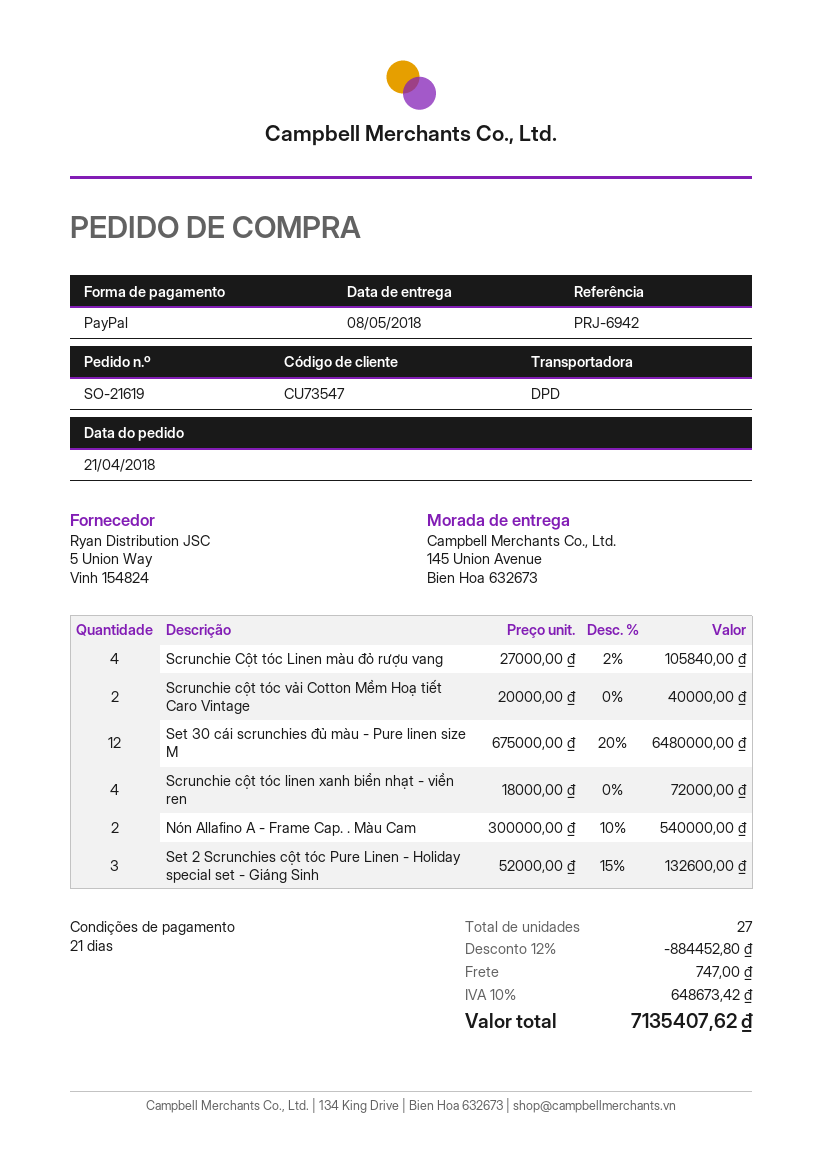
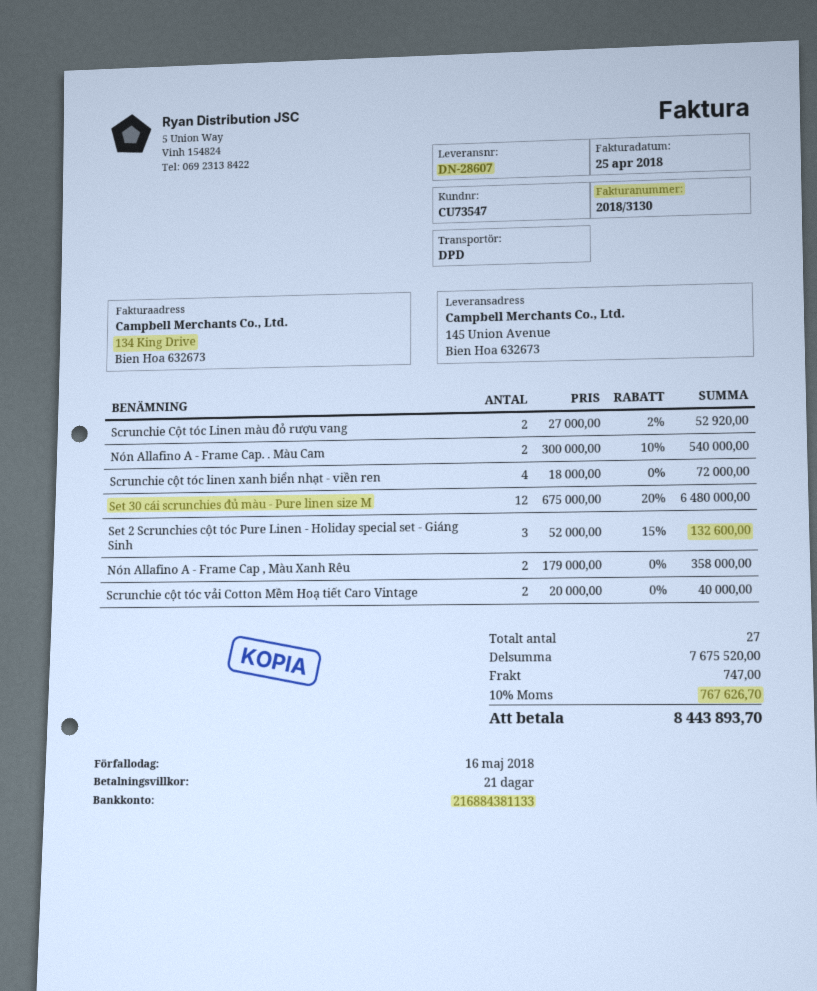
Scrunchie Cột tóc Linen màu đỏ rượu vang: 4 x 27000.00 - 2% = 105840.00 -> 2 x 27000.00 - 2% = 52920.00
Nón Allafino A - Frame Cap , Màu Xanh Rêu: none -> 2 x 179000.00 = 358000.00
discount: 12% = 884452.80 -> none
tax: 10% = 648673.42 -> 10% = 767626.70
total: 7135407.62 -> 8443893.70

